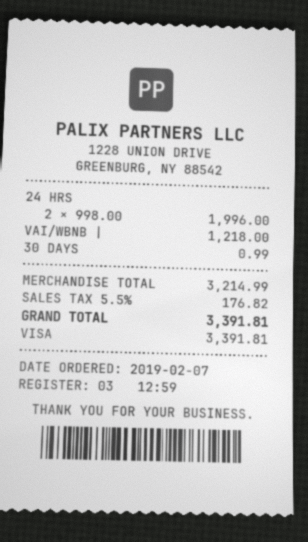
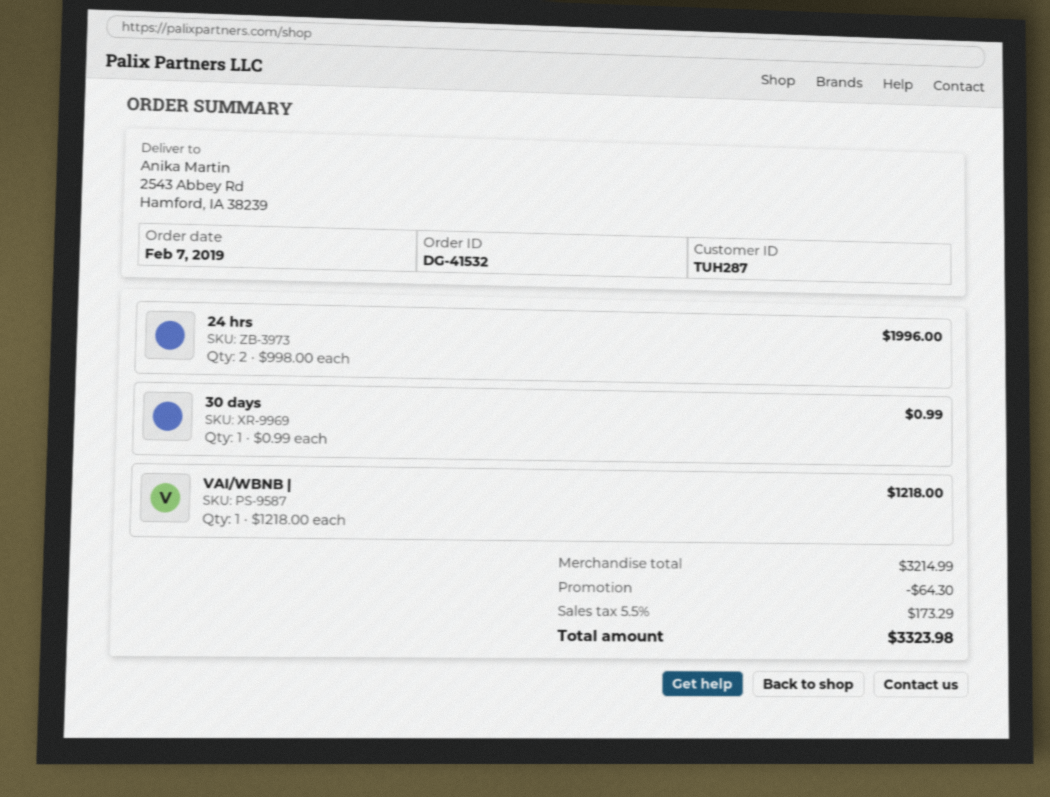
discount: none -> 64.30
tax: 5.5% = 176.82 -> 5.5% = 173.29
total: 3391.81 -> 3323.98

